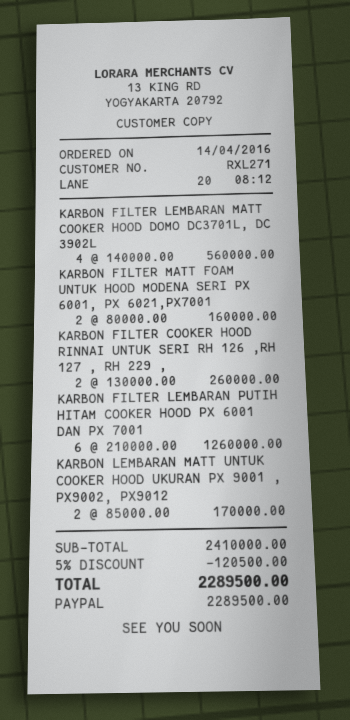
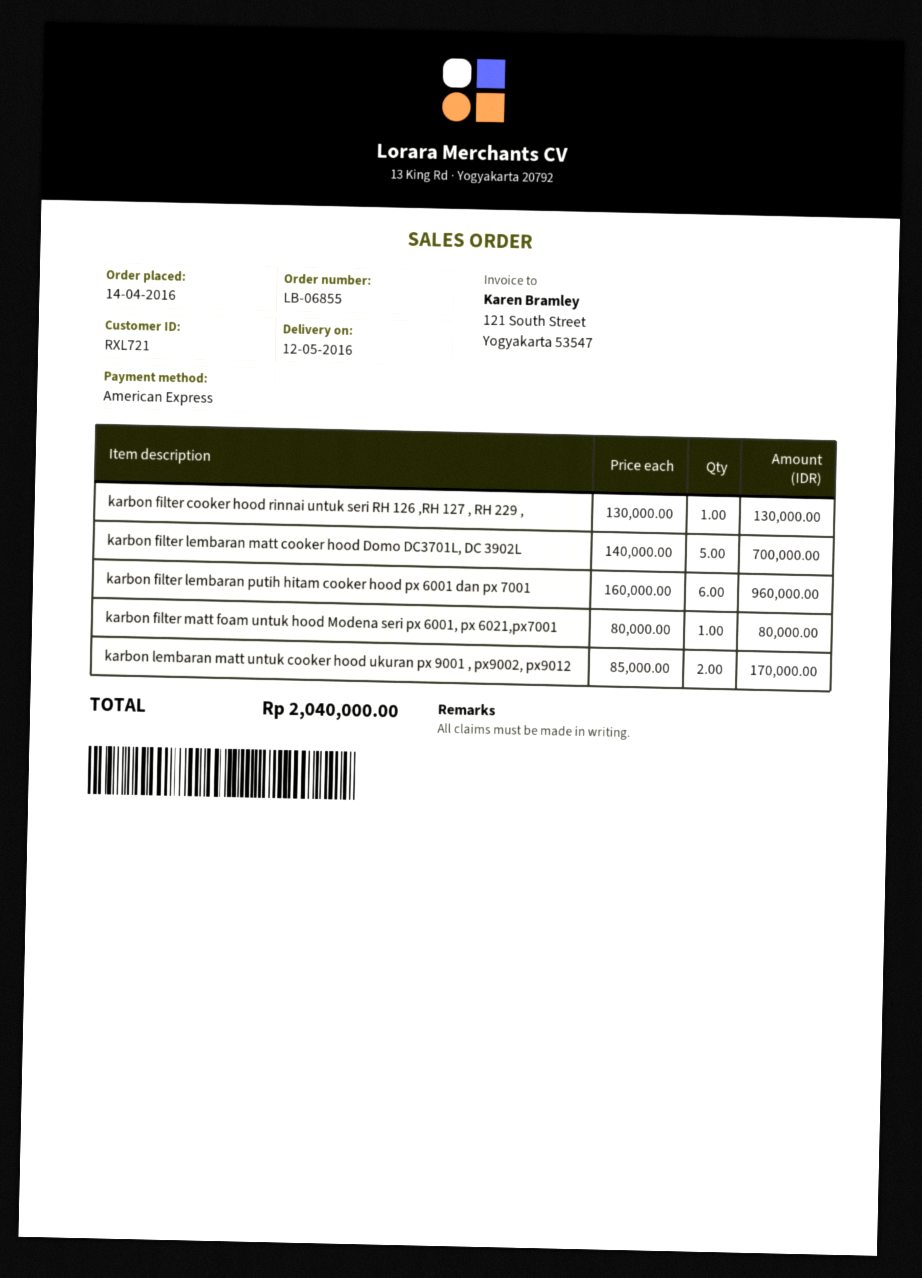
customer number: RXL271 -> RXL721
payment method: PayPal -> American Express
KARBON FILTER LEMBARAN MATT COOKER HOOD DOMO DC3701L, DC 3902L: 4 x 140000.00 = 560000.00 -> 5 x 140000.00 = 700000.00
KARBON FILTER MATT FOAM UNTUK HOOD MODENA SERI PX 6001, PX 6021,PX7001: 2 x 80000.00 = 160000.00 -> 1 x 80000.00 = 80000.00
KARBON FILTER COOKER HOOD RINNAI UNTUK SERI RH 126 ,RH 127 , RH 229 ,: 2 x 130000.00 = 260000.00 -> 1 x 130000.00 = 130000.00
KARBON FILTER LEMBARAN PUTIH HITAM COOKER HOOD PX 6001 DAN PX 7001: 6 x 210000.00 = 1260000.00 -> 6 x 160000.00 = 960000.00
discount: 5% = 120500.00 -> none
total: 2289500.00 -> 2040000.00

